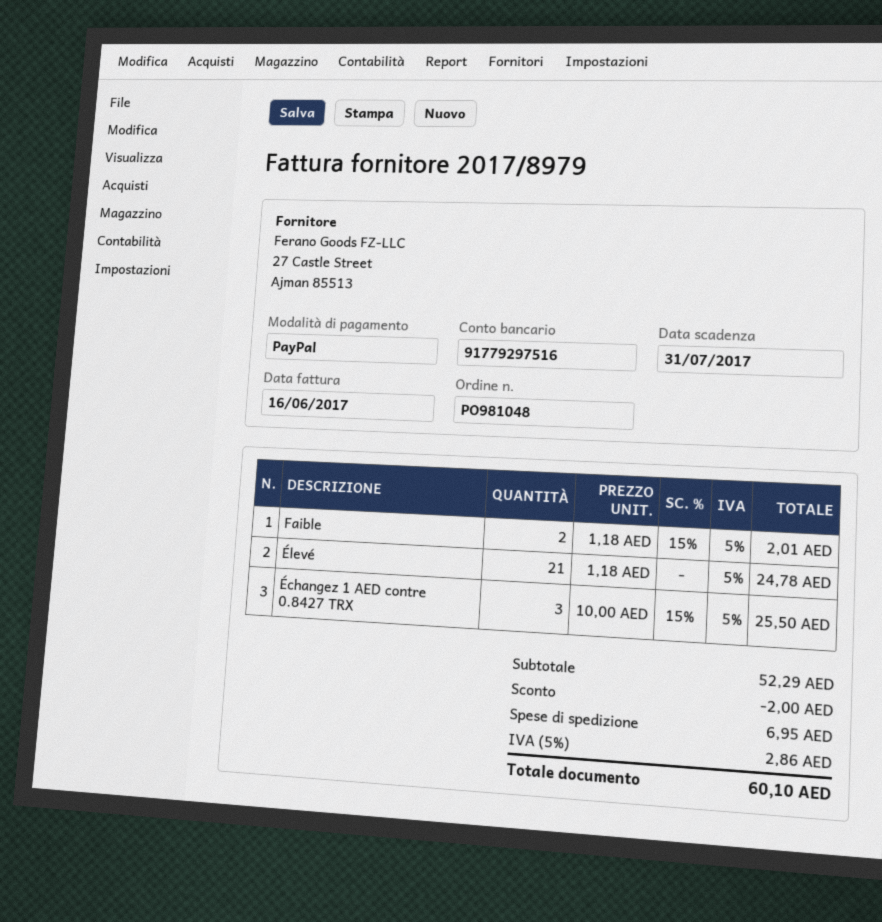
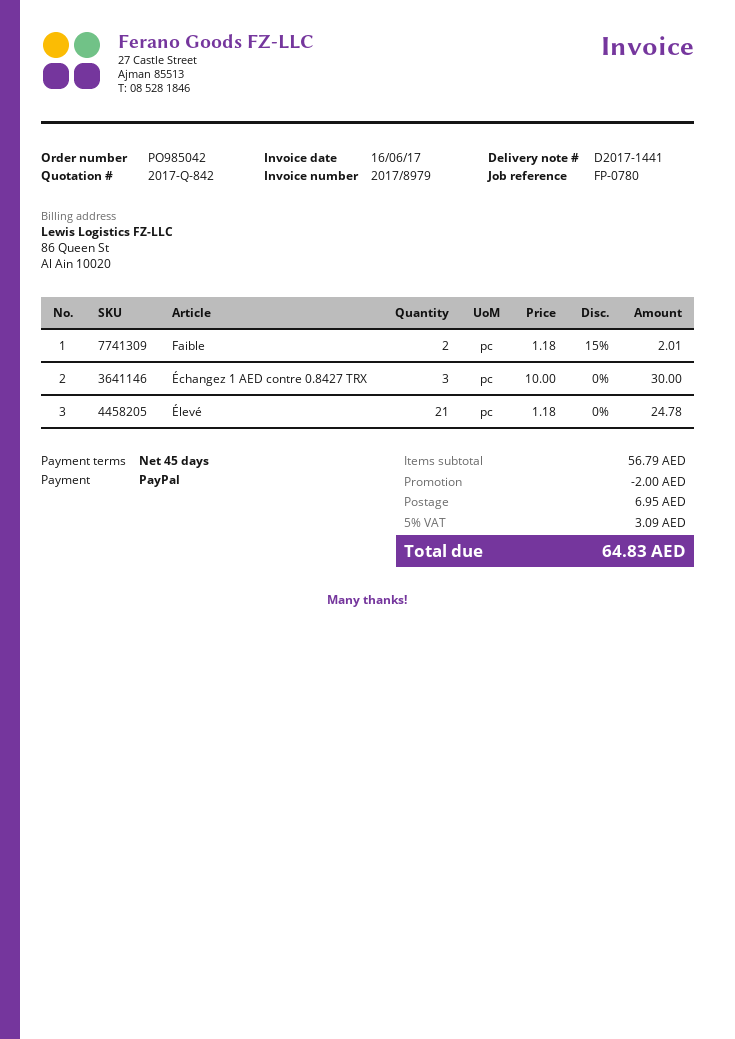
order number: PO981048 -> PO985042
Échangez 1 AED contre 0.8427 TRX: 3 x 10.00 - 15% = 25.50 -> 3 x 10.00 = 30.00
subtotal: 52.29 -> 56.79
tax: 5% = 2.86 -> 5% = 3.09
total: 60.10 -> 64.83

